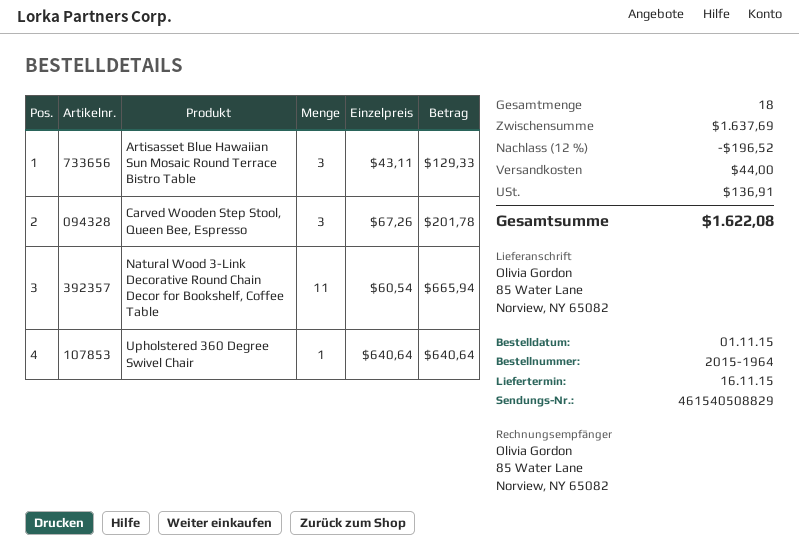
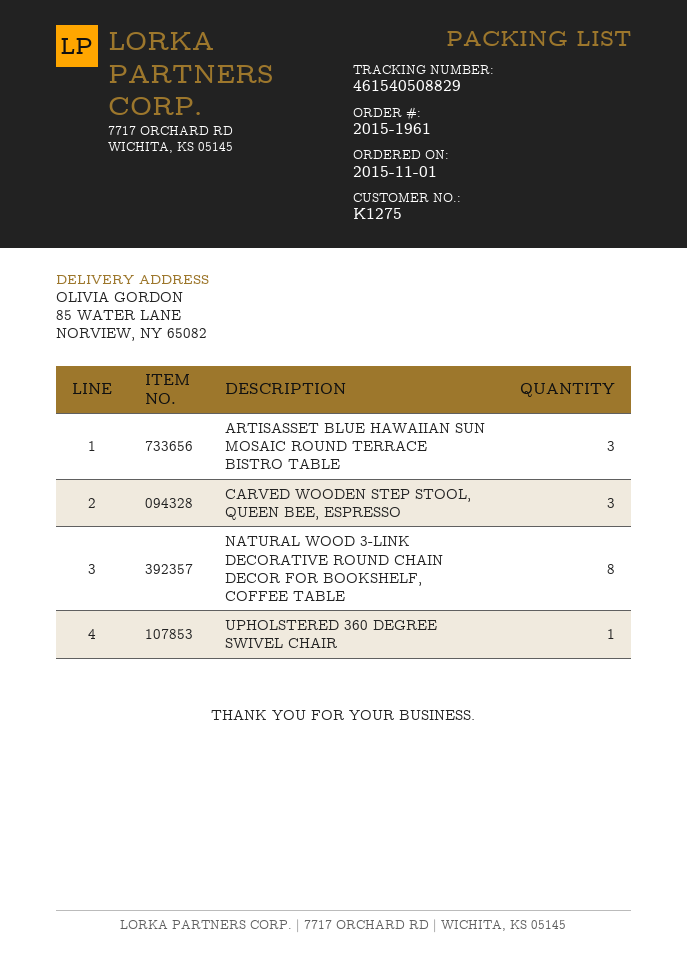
order number: 2015-1964 -> 2015-1961
Natural Wood 3-Link Decorative Round Chain Decor for Bookshelf, Coffee Table: 11 -> 8

